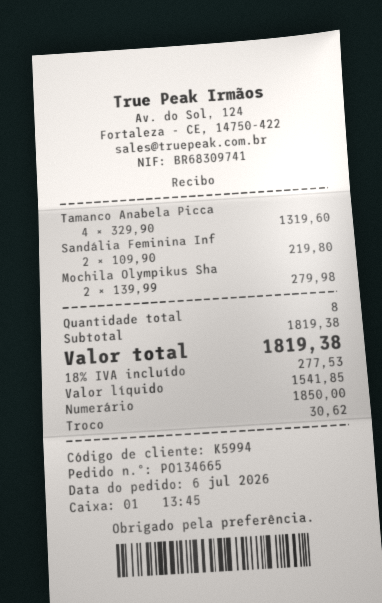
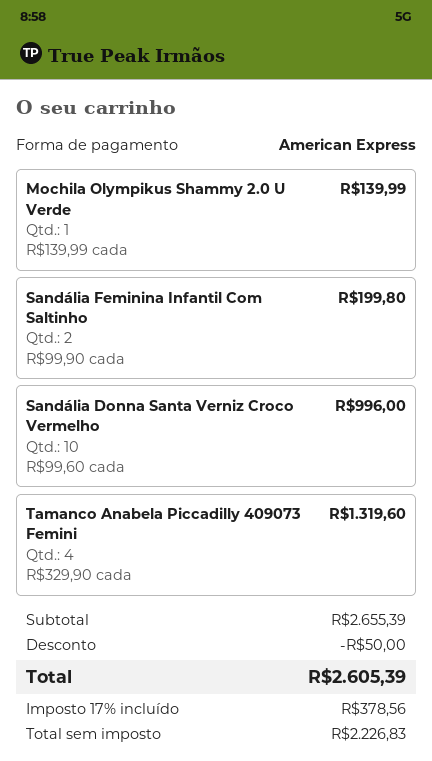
payment method: cash -> American Express
Sandália Feminina Inf: 2 x 109.90 = 219.80 -> 2 x 99.90 = 199.80
Mochila Olympikus Sha: 2 x 139.99 = 279.98 -> 1 x 139.99 = 139.99
Sandália Donna Santa Verniz Croco Vermelho: none -> 10 x 99.60 = 996.00
subtotal: 1819.38 -> 2655.39
discount: none -> 50.00
net: 1541.85 -> 2226.83
tax: 18% = 277.53 -> 17% = 378.56
total: 1819.38 -> 2605.39

